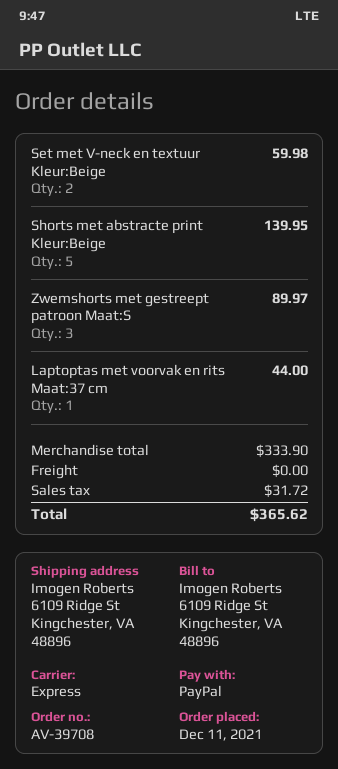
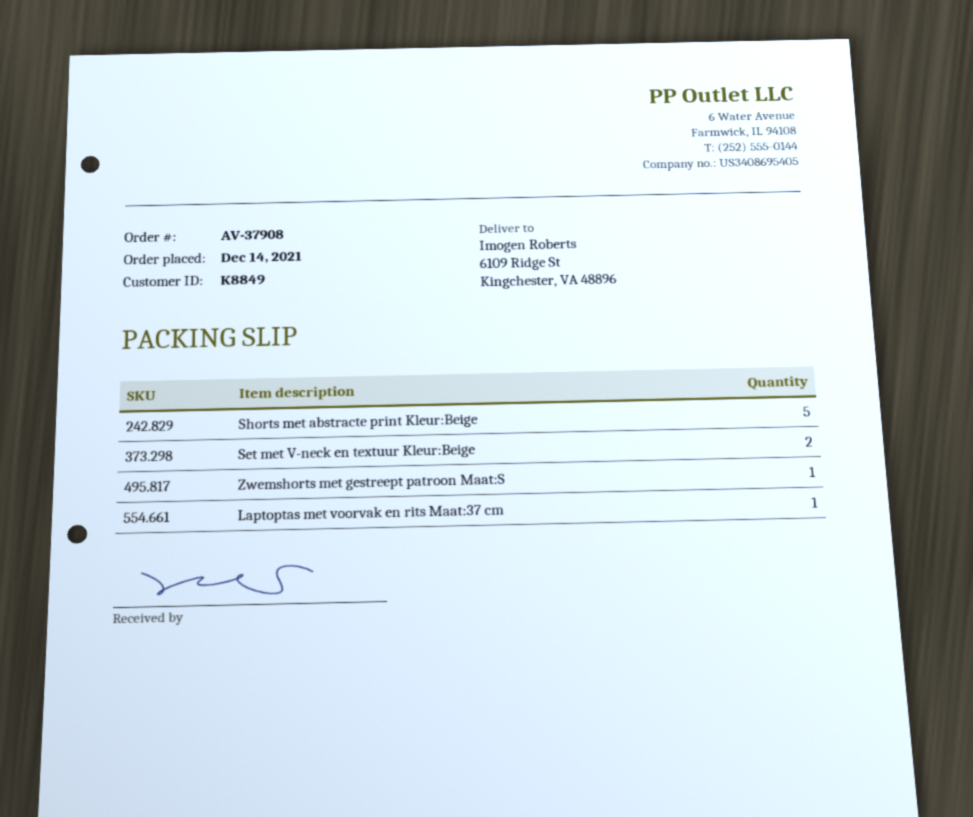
order number: AV-39708 -> AV-37908
order date: 2021-12-11 -> 2021-12-14
Zwemshorts met gestreept patroon Maat:S: 3 -> 1

